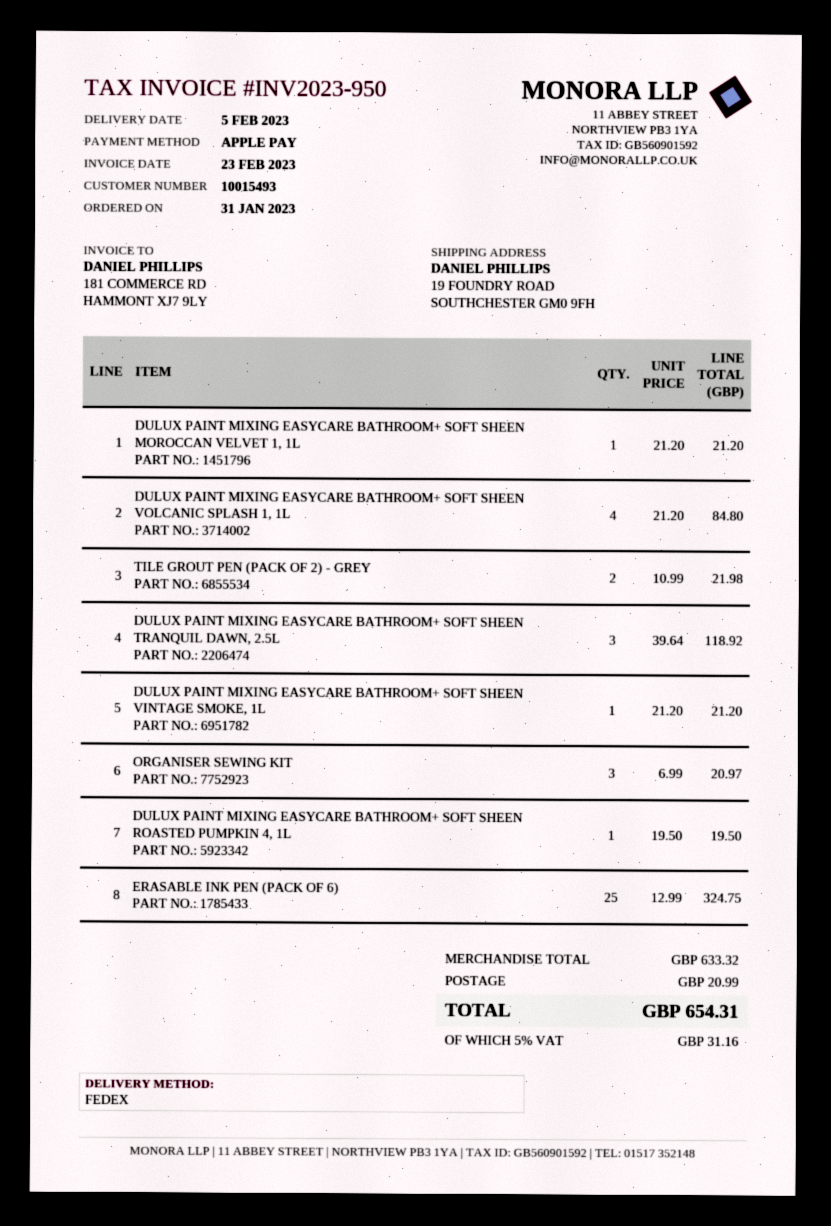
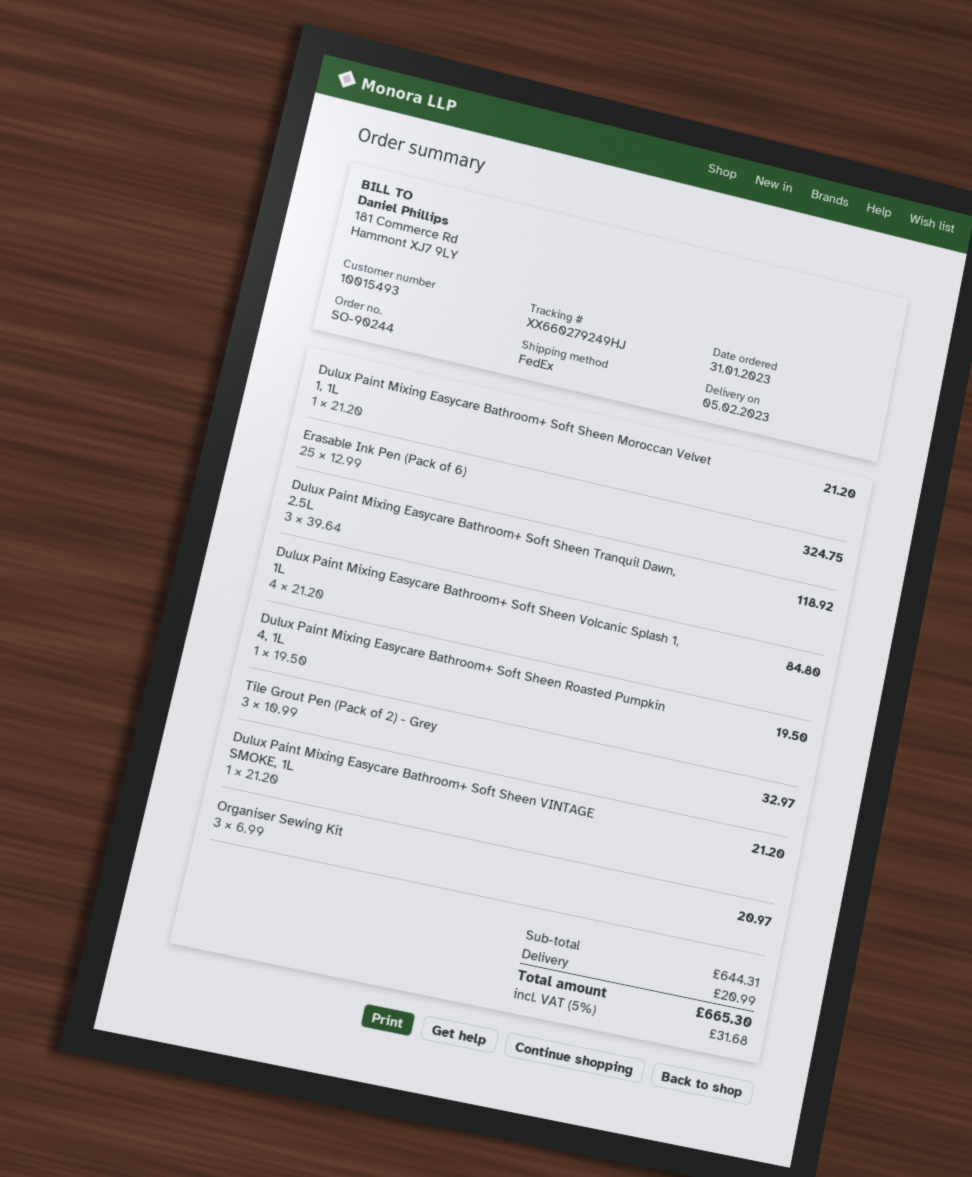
TILE GROUT PEN (PACK OF 2) - GREY: 2 x 10.99 = 21.98 -> 3 x 10.99 = 32.97
subtotal: 633.32 -> 644.31
tax: 5% = 31.16 -> 5% = 31.68
total: 654.31 -> 665.30

